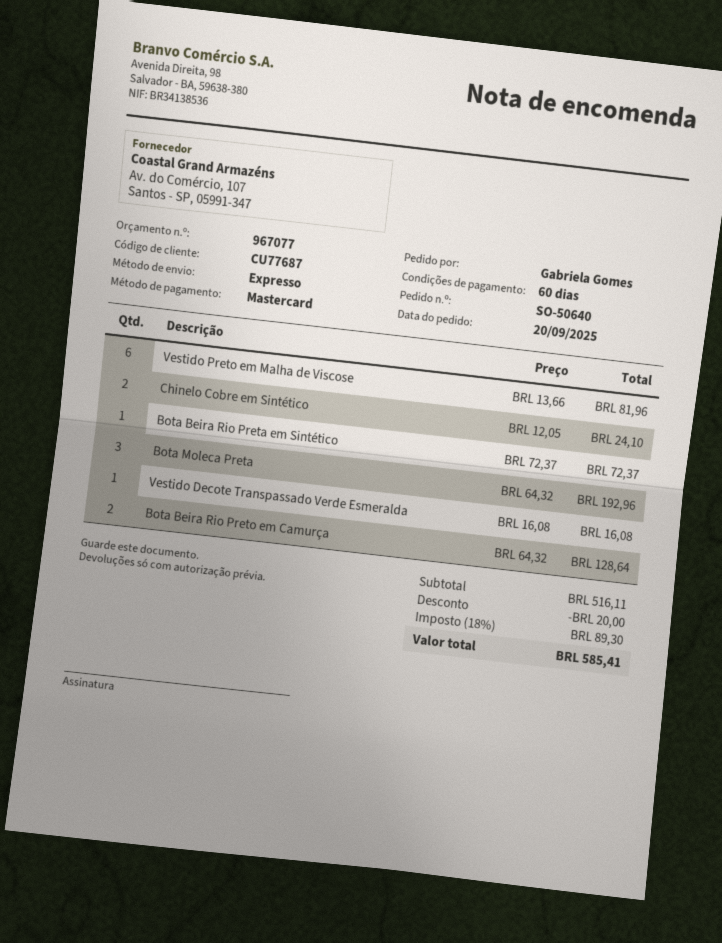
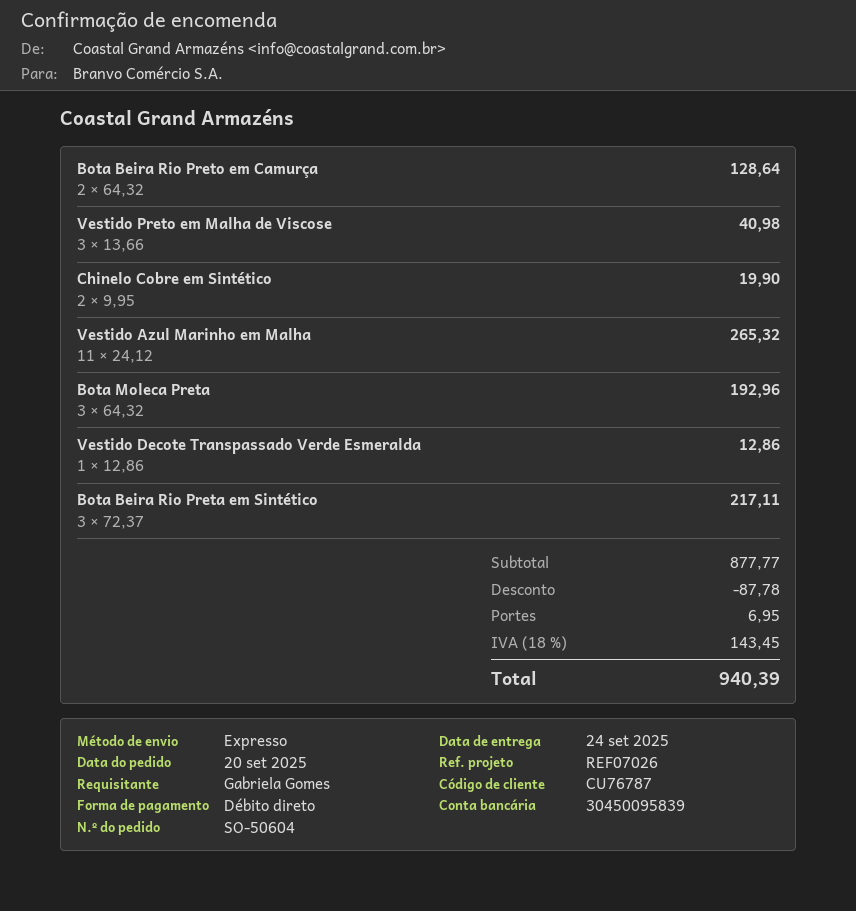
order number: SO-50640 -> SO-50604
customer number: CU77687 -> CU76787
payment method: Mastercard -> direct debit
Vestido Preto em Malha de Viscose: 6 x 13.66 = 81.96 -> 3 x 13.66 = 40.98
Chinelo Cobre em Sintético: 2 x 12.05 = 24.10 -> 2 x 9.95 = 19.90
Bota Beira Rio Preta em Sintético: 1 x 72.37 = 72.37 -> 3 x 72.37 = 217.11
Vestido Decote Transpassado Verde Esmeralda: 1 x 16.08 = 16.08 -> 1 x 12.86 = 12.86
Vestido Azul Marinho em Malha: none -> 11 x 24.12 = 265.32
subtotal: 516.11 -> 877.77
discount: 20.00 -> 87.78
shipping: none -> 6.95
tax: 18% = 89.30 -> 18% = 143.45
total: 585.41 -> 940.39

